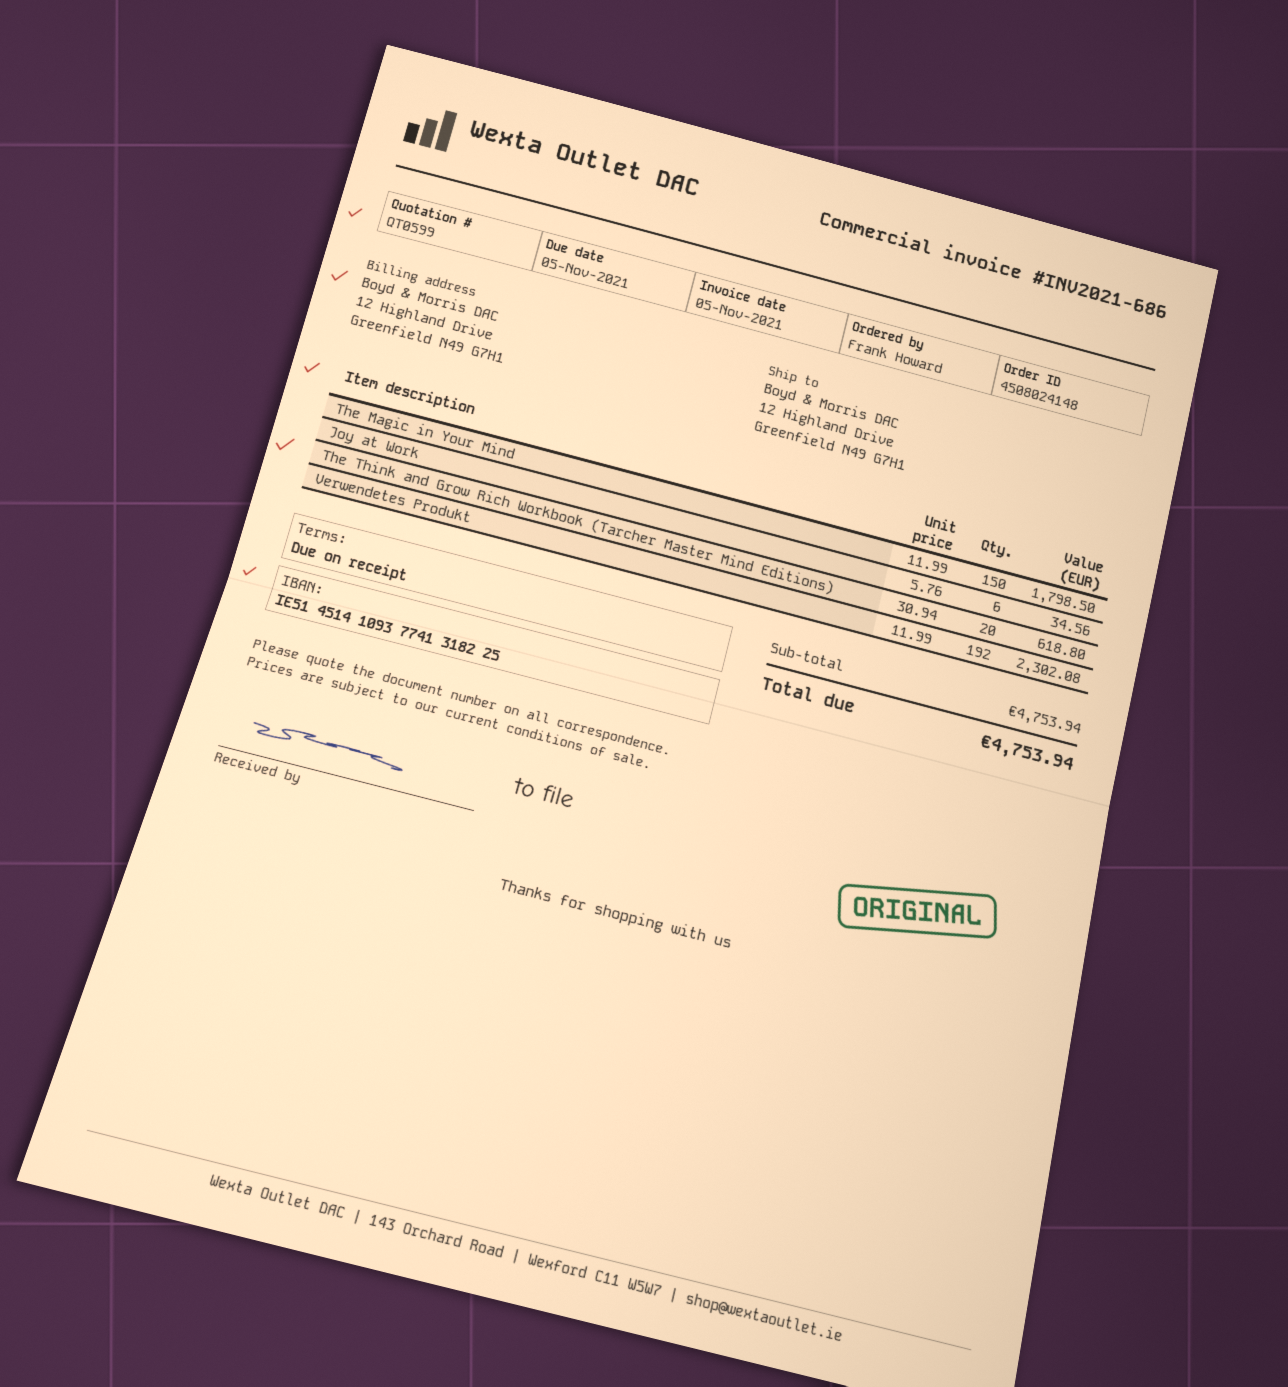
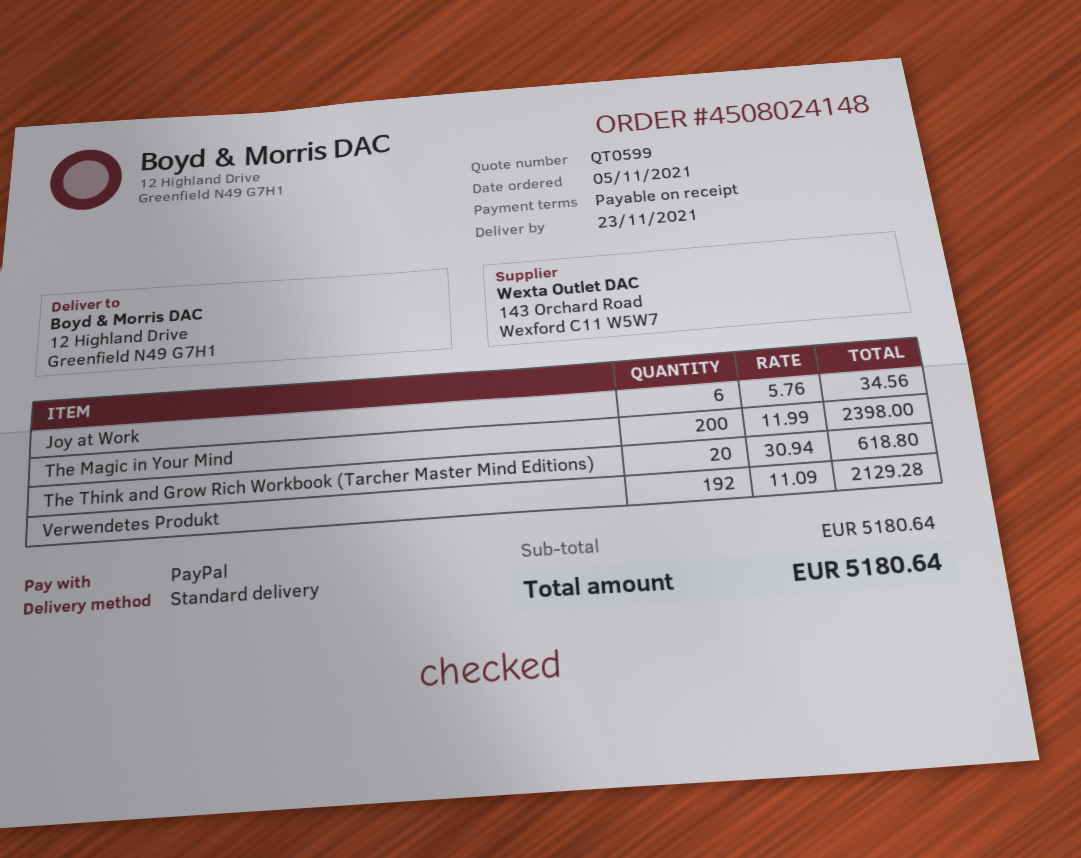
The Magic in Your Mind: 150 x 11.99 = 1798.50 -> 200 x 11.99 = 2398.00
Verwendetes Produkt: 192 x 11.99 = 2302.08 -> 192 x 11.09 = 2129.28
subtotal: 4753.94 -> 5180.64
total: 4753.94 -> 5180.64

